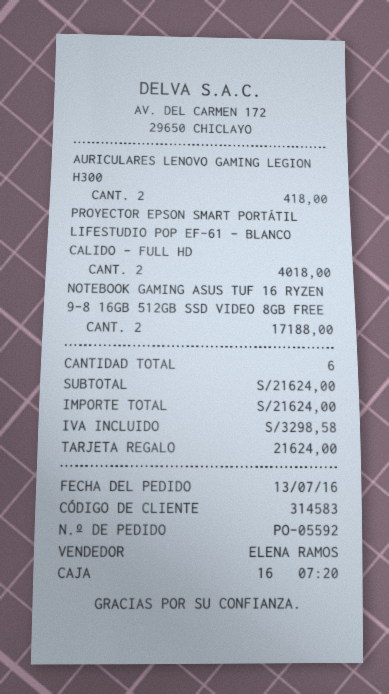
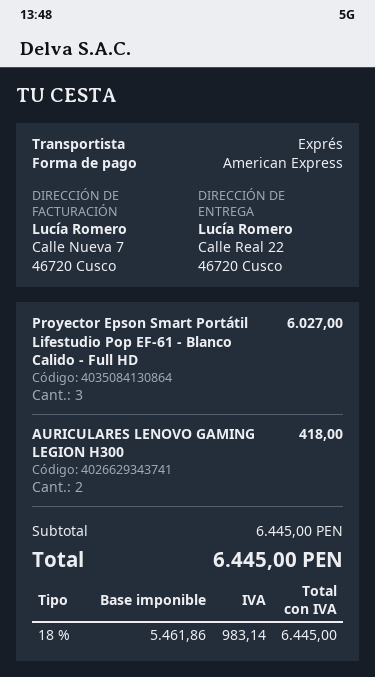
payment method: gift card -> American Express
PROYECTOR EPSON SMART PORTÁTIL LIFESTUDIO POP EF-61 - BLANCO CALIDO - FULL HD: 2 for 4018.00 -> 3 for 6027.00
NOTEBOOK GAMING ASUS TUF 16 RYZEN 9-8 16GB 512GB SSD VIDEO 8GB FREE: 2 for 17188.00 -> none
subtotal: 21624.00 -> 6445.00
tax: 3298.58 -> 983.14
total: 21624.00 -> 6445.00

